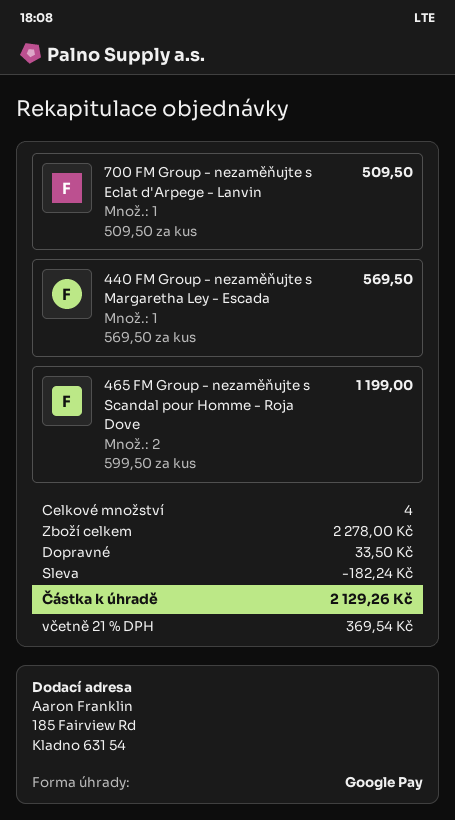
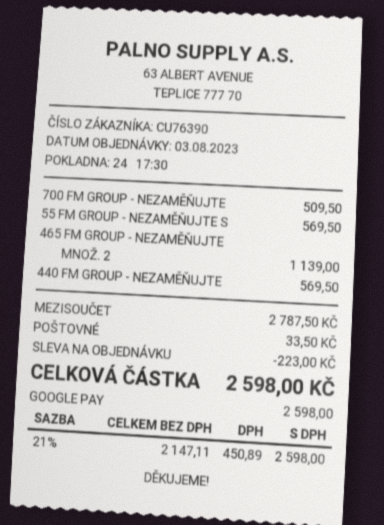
465 FM Group - nezaměňujte s Scandal pour Homme - Roja Dove: 2 for 1199.00 -> 2 for 1139.00
55 FM GROUP - NEZAMĚŇUJTE S: none -> 1 for 569.50
subtotal: 2278.00 -> 2787.50
discount: 182.24 -> 223.00
tax: 21% = 369.54 -> 21% = 450.89
total: 2129.26 -> 2598.00

